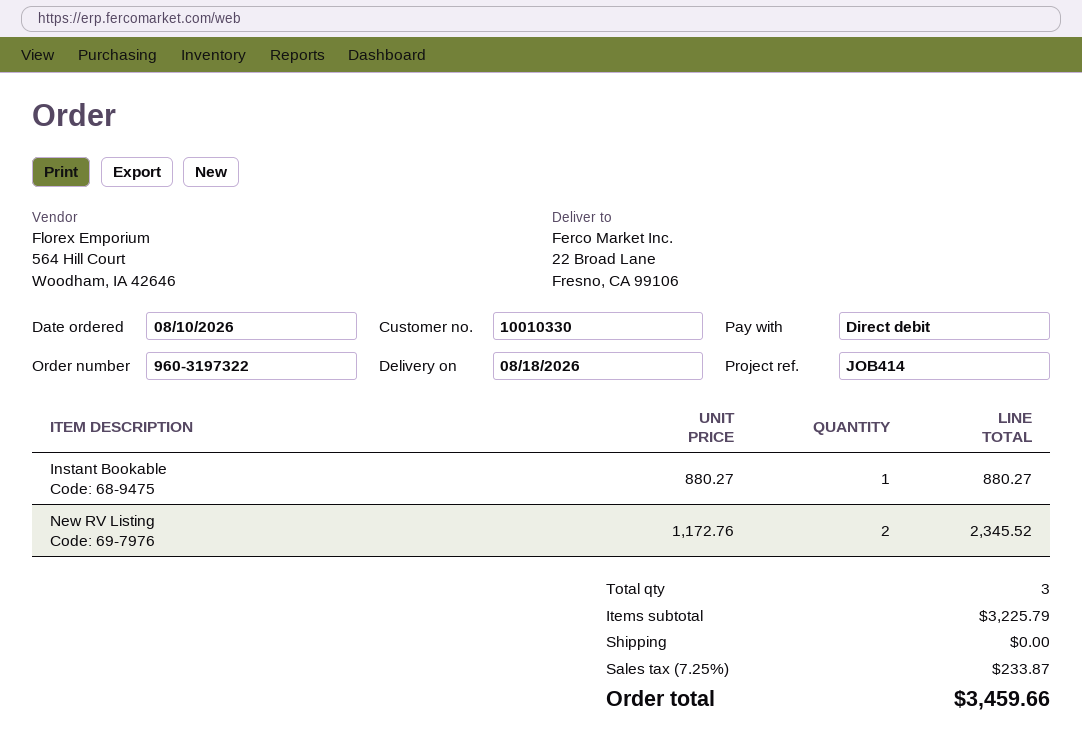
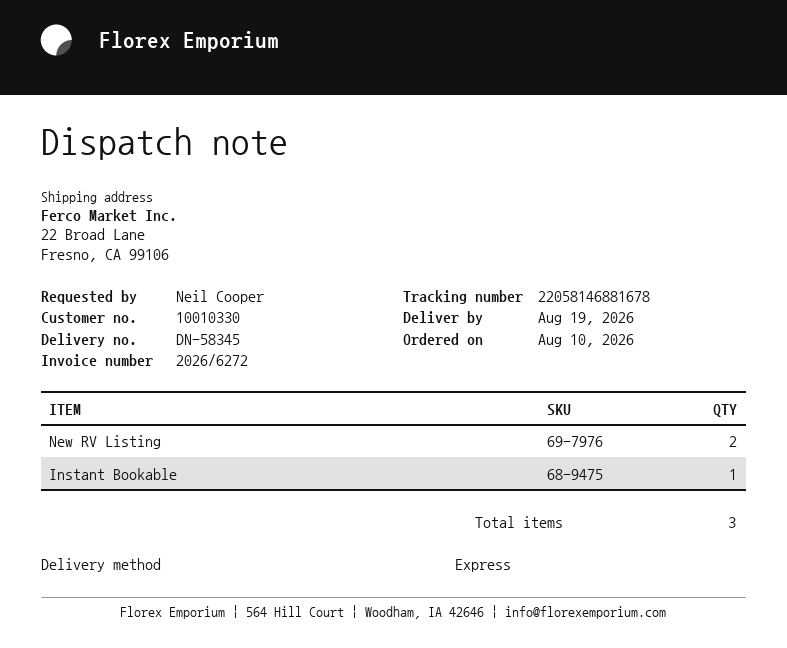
delivery date: 2026-08-18 -> 2026-08-19

